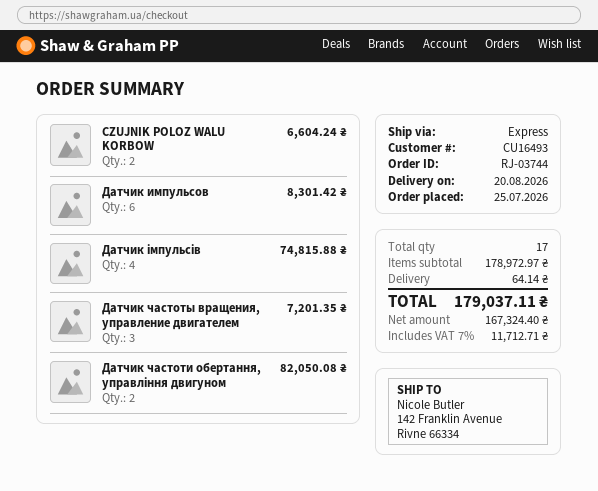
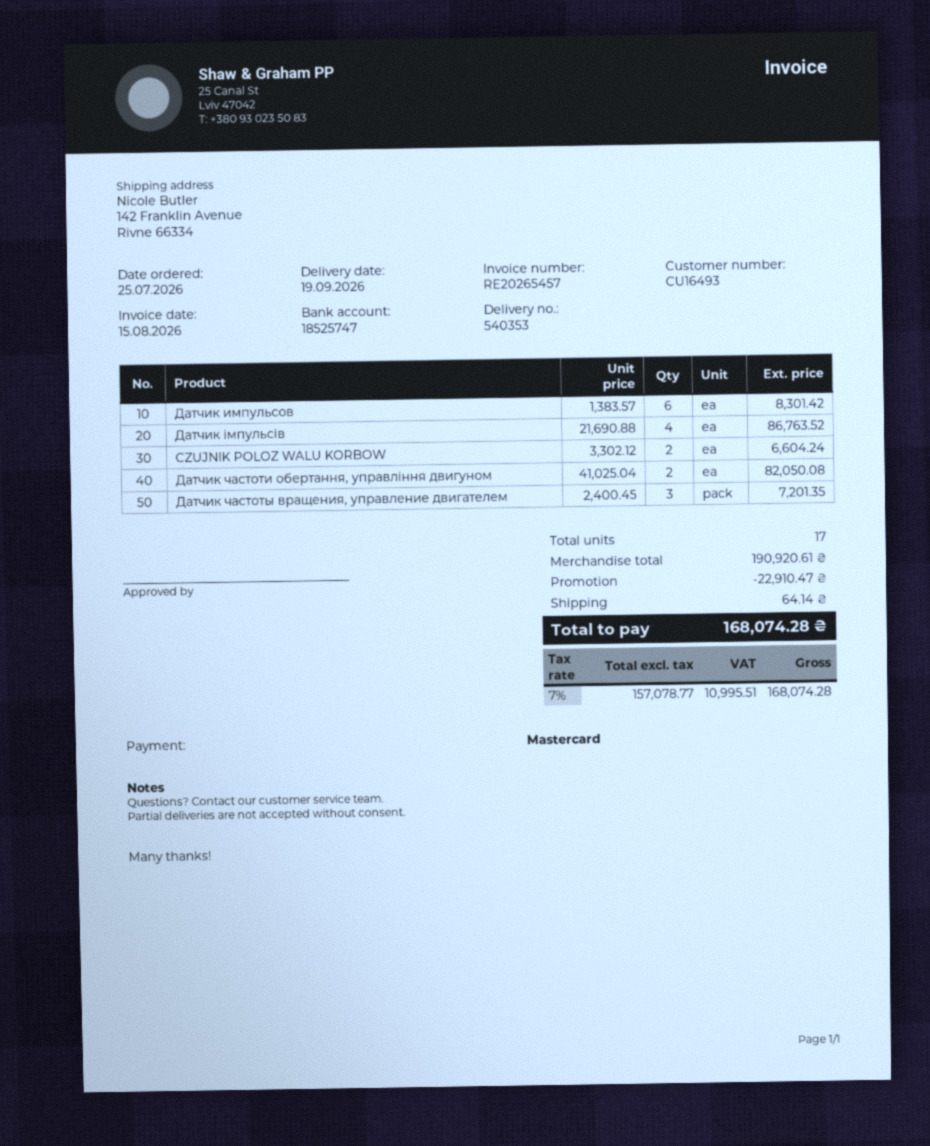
delivery date: 2026-08-20 -> 2026-09-19
Датчик імпульсів: 4 for 74815.88 -> 4 for 86763.52
subtotal: 178972.97 -> 190920.61
discount: none -> 22910.47
net: 167324.40 -> 157078.77
tax: 7% = 11712.71 -> 7% = 10995.51
total: 179037.11 -> 168074.28

